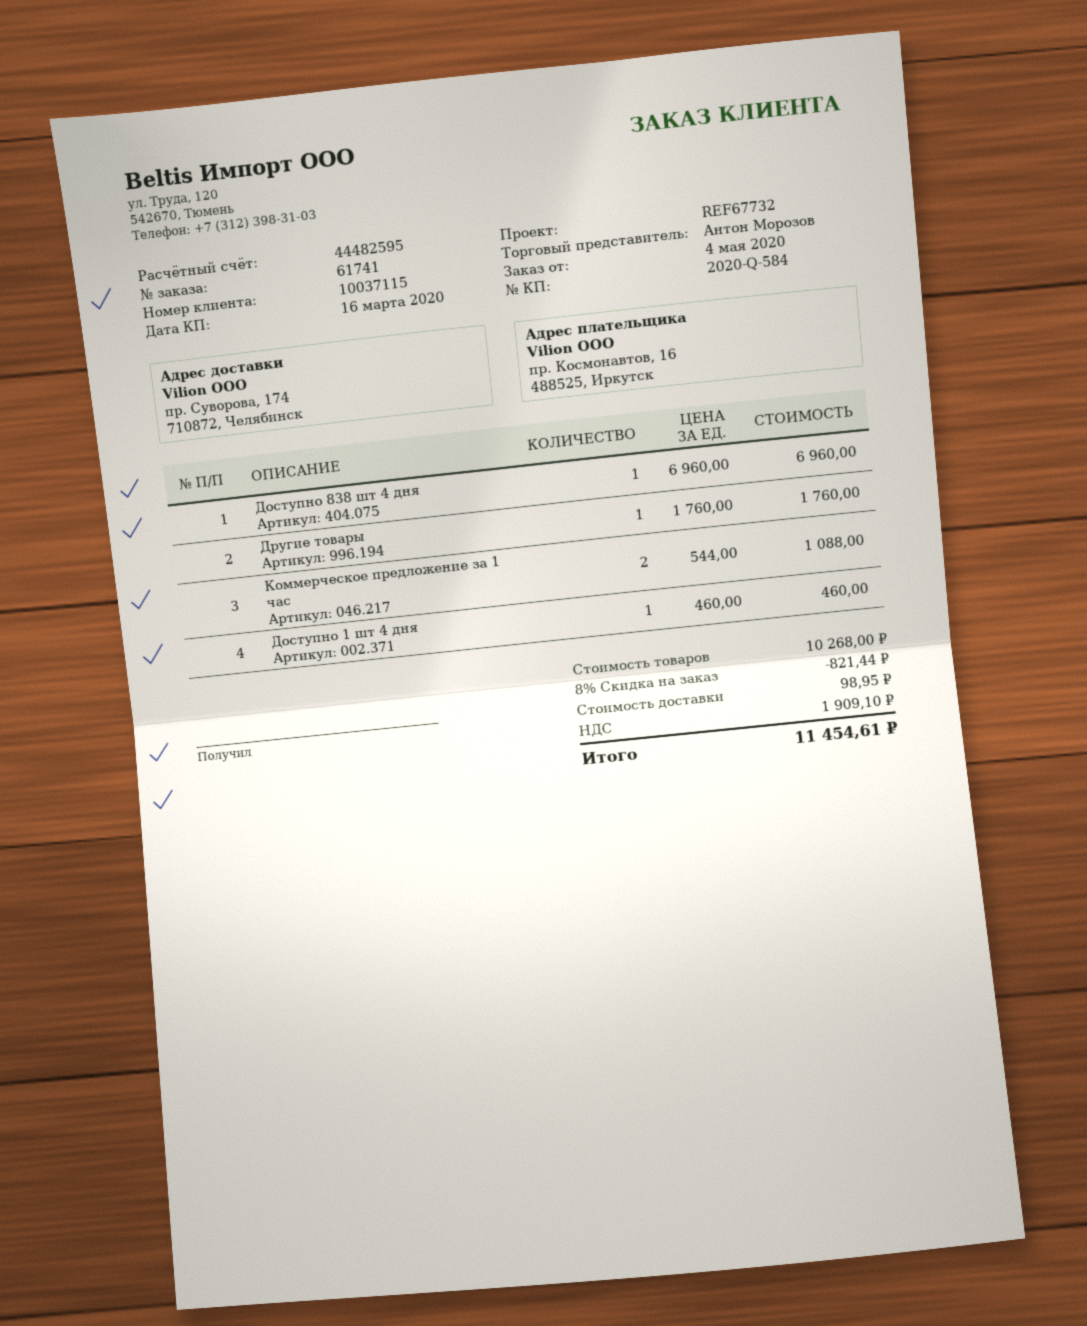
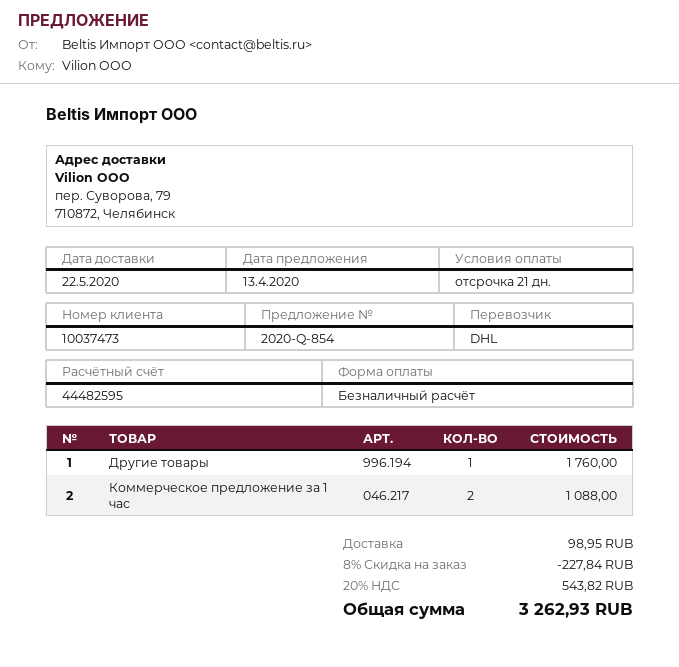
quote number: 2020-Q-584 -> 2020-Q-854
quote date: 2020-03-16 -> 2020-04-13
customer number: 10037115 -> 10037473
ship to: пр. Суворова, 174, 710872, Челябинск -> пер. Суворова, 79, 710872, Челябинск
Доступно 838 шт 4 дня: 1 for 6960.00 -> none
Доступно 1 шт 4 дня: 1 for 460.00 -> none
discount: 8% = 821.44 -> 8% = 227.84
tax: 1909.10 -> 543.82
total: 11454.61 -> 3262.93

